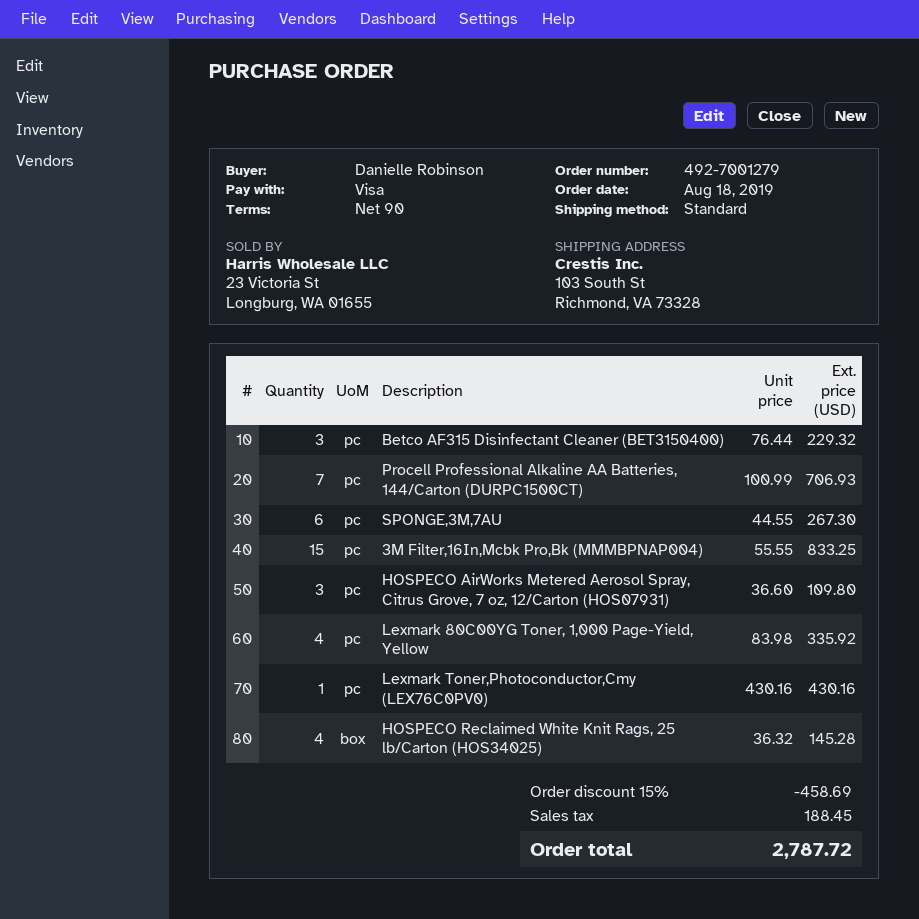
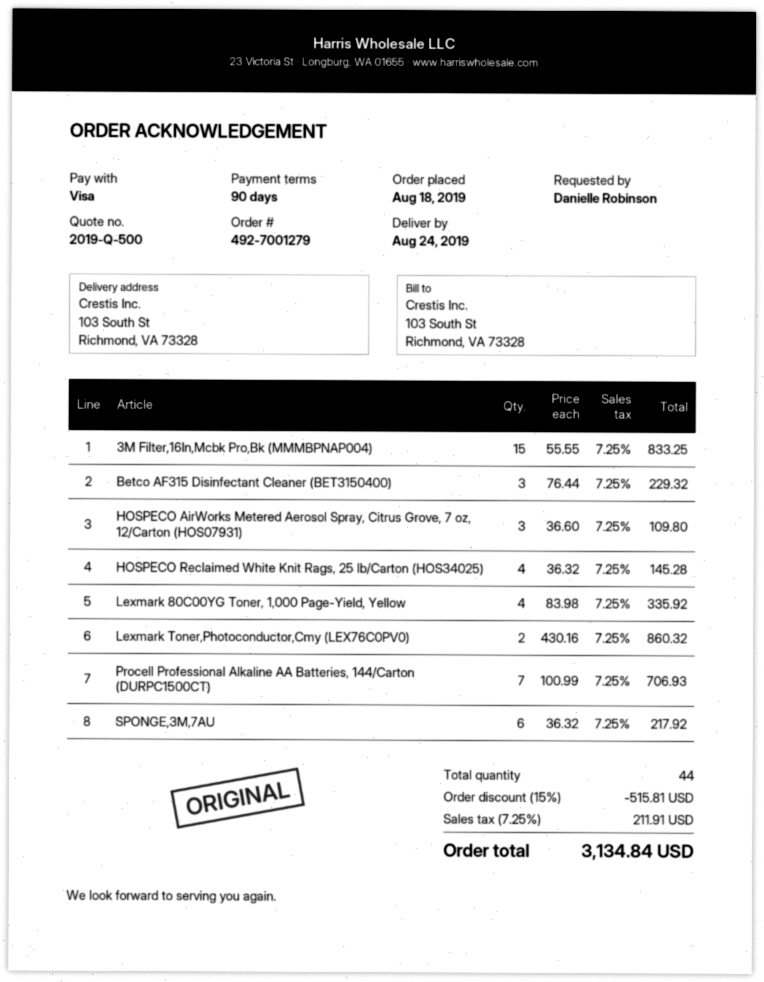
SPONGE,3M,7AU: 6 x 44.55 = 267.30 -> 6 x 36.32 = 217.92
Lexmark Toner,Photoconductor,Cmy (LEX76C0PV0): 1 x 430.16 = 430.16 -> 2 x 430.16 = 860.32
discount: 15% = 458.69 -> 15% = 515.81
tax: 188.45 -> 211.91
total: 2787.72 -> 3134.84

